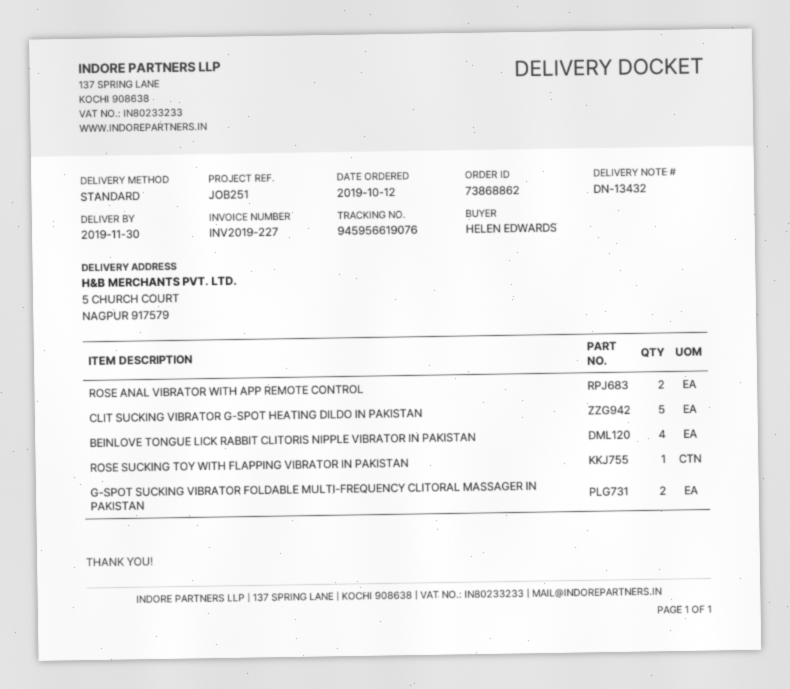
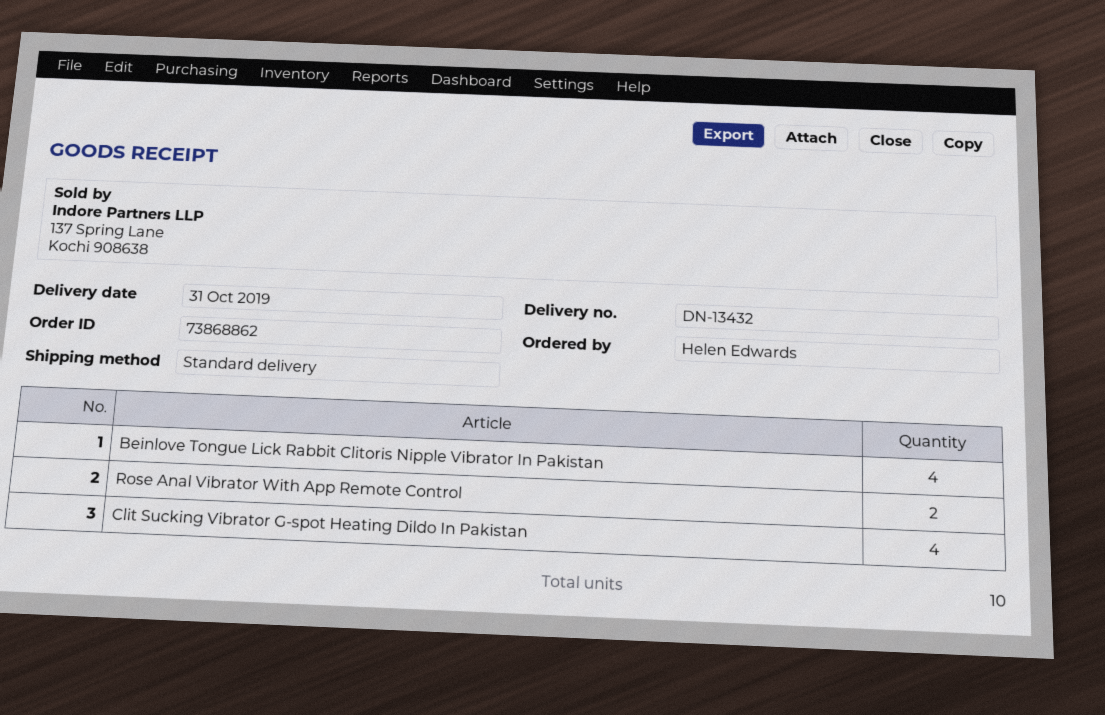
delivery date: 2019-11-30 -> 2019-10-31
CLIT SUCKING VIBRATOR G-SPOT HEATING DILDO IN PAKISTAN: 5 -> 4
ROSE SUCKING TOY WITH FLAPPING VIBRATOR IN PAKISTAN: 1 -> none
G-SPOT SUCKING VIBRATOR FOLDABLE MULTI-FREQUENCY CLITORAL MASSAGER IN PAKISTAN: 2 -> none

